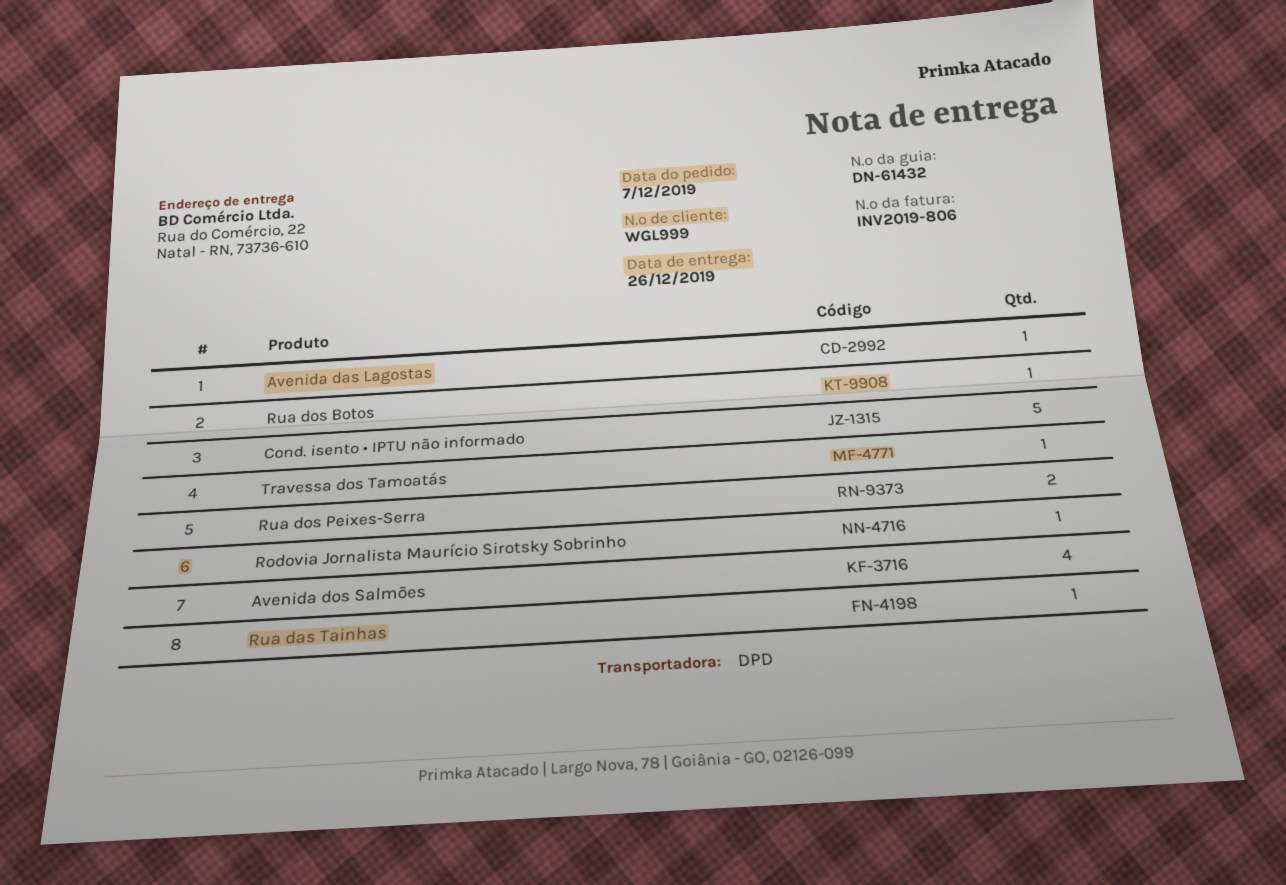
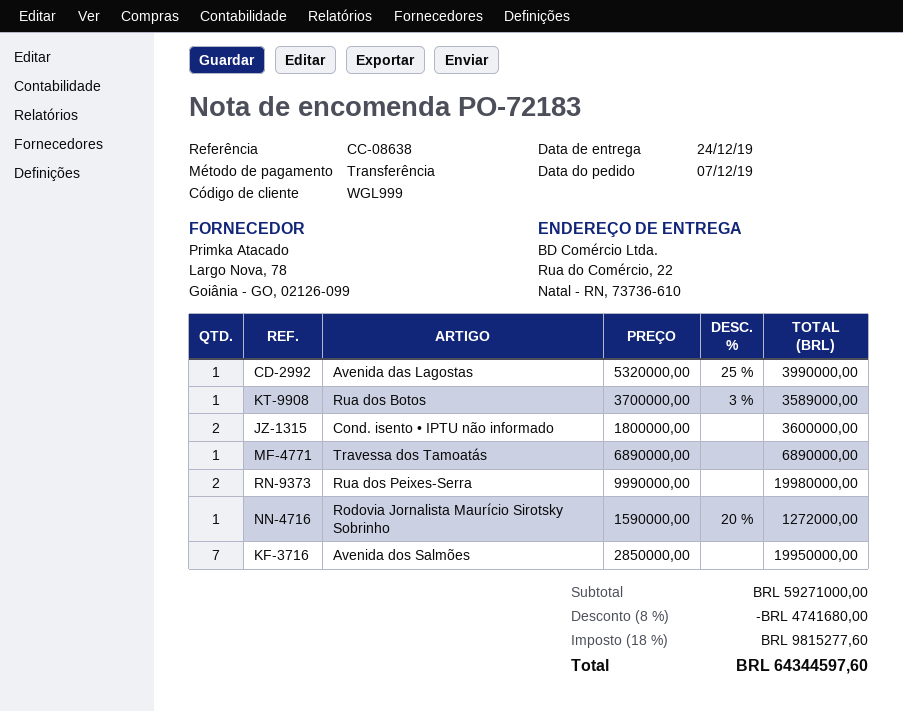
delivery date: 2019-12-26 -> 2019-12-24
Cond. isento • IPTU não informado: 5 -> 2
Avenida dos Salmões: 4 -> 7
Rua das Tainhas: 1 -> none

